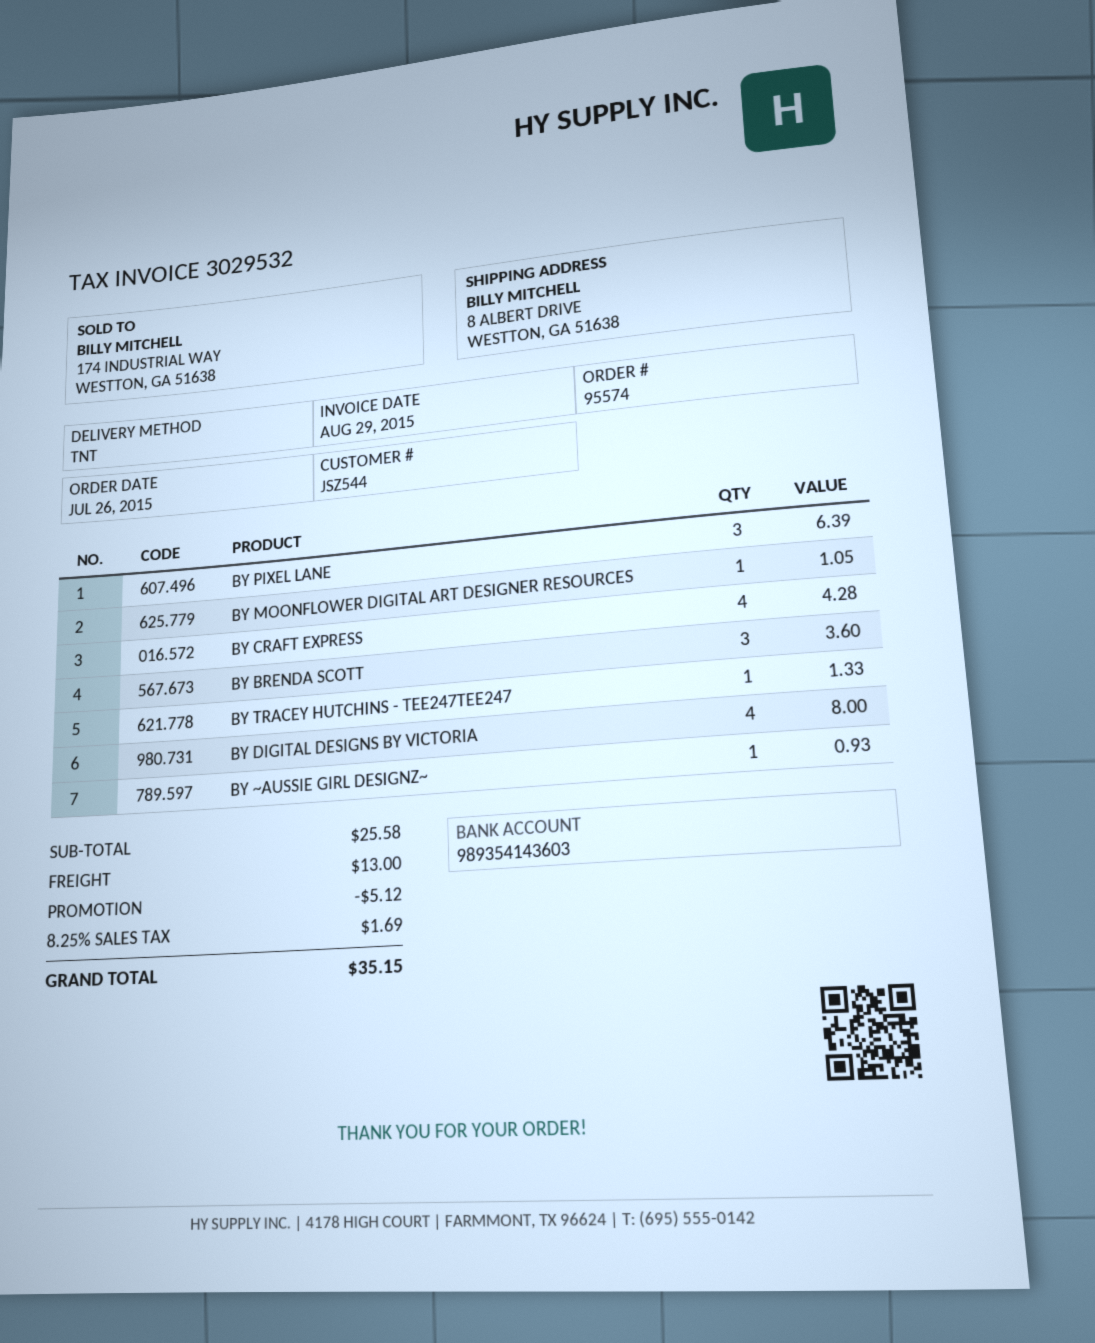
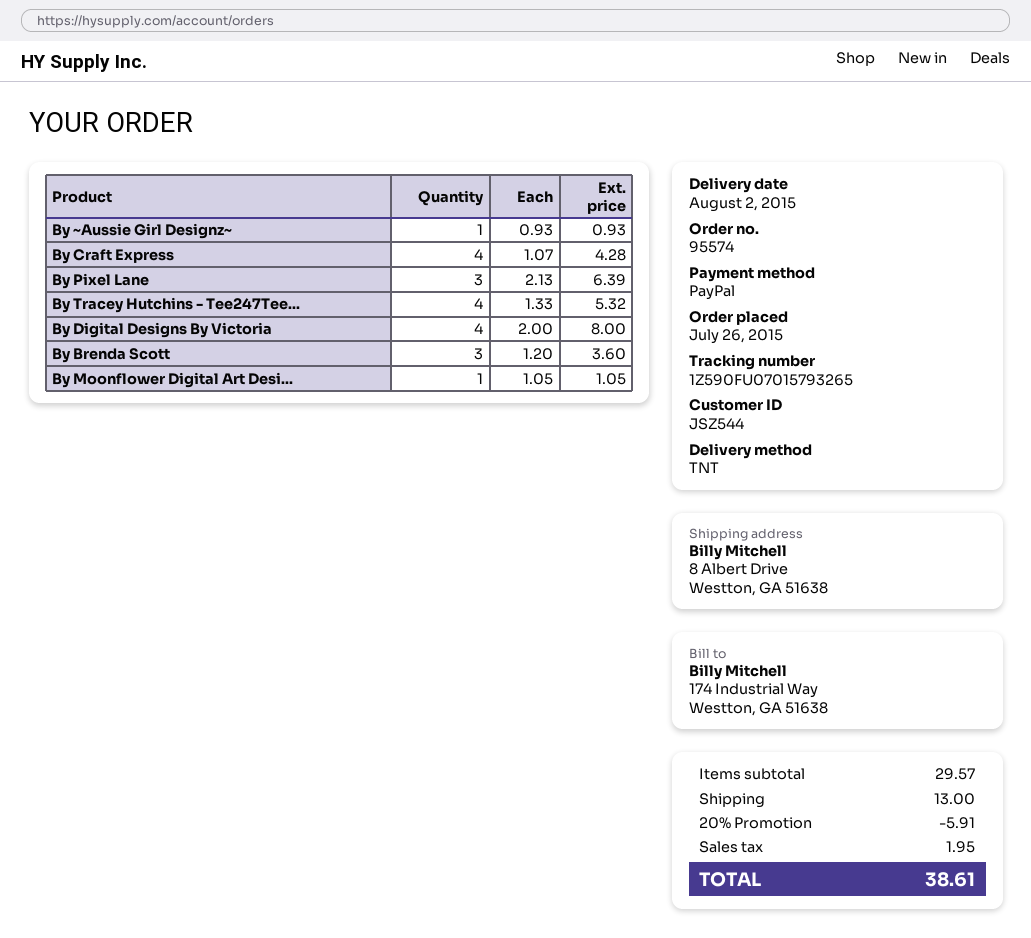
BY TRACEY HUTCHINS - TEE247TEE247: 1 for 1.33 -> 4 for 5.32
subtotal: 25.58 -> 29.57
discount: 5.12 -> 5.91
tax: 1.69 -> 1.95
total: 35.15 -> 38.61

